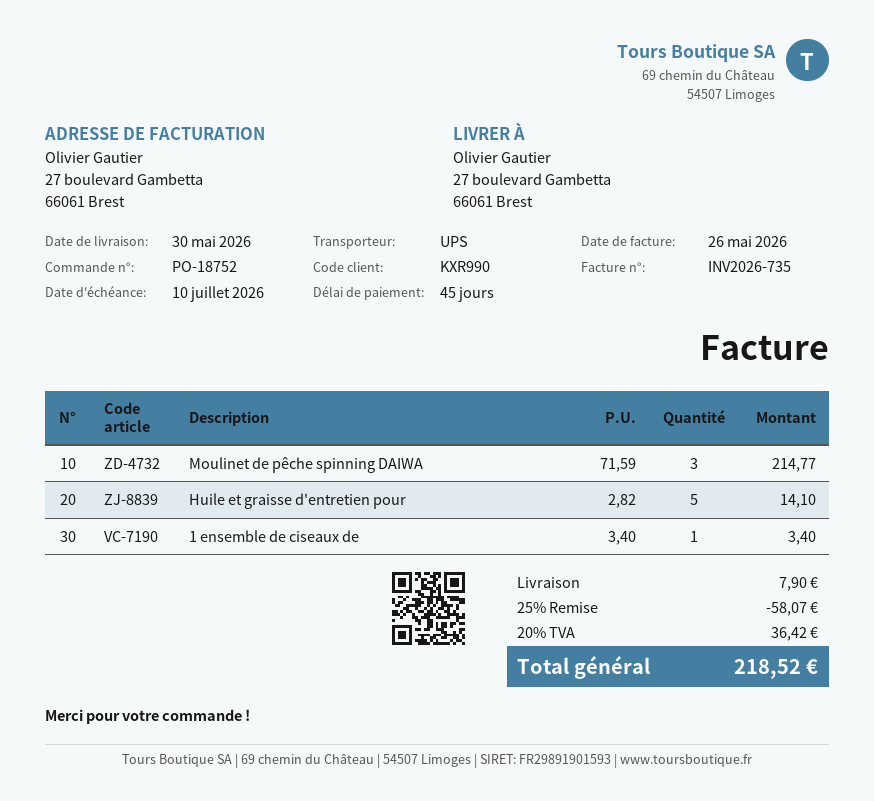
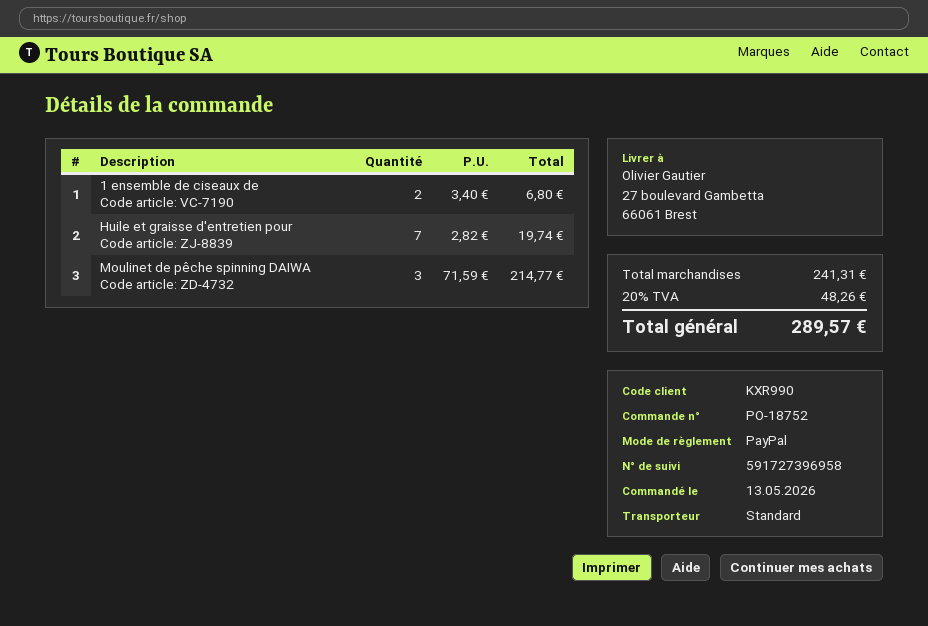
shipping method: UPS -> standard
Huile et graisse d'entretien pour: 5 x 2.82 = 14.10 -> 7 x 2.82 = 19.74
1 ensemble de ciseaux de: 1 x 3.40 = 3.40 -> 2 x 3.40 = 6.80
discount: 25% = 58.07 -> none
shipping: 7.90 -> none
tax: 20% = 36.42 -> 20% = 48.26
total: 218.52 -> 289.57

